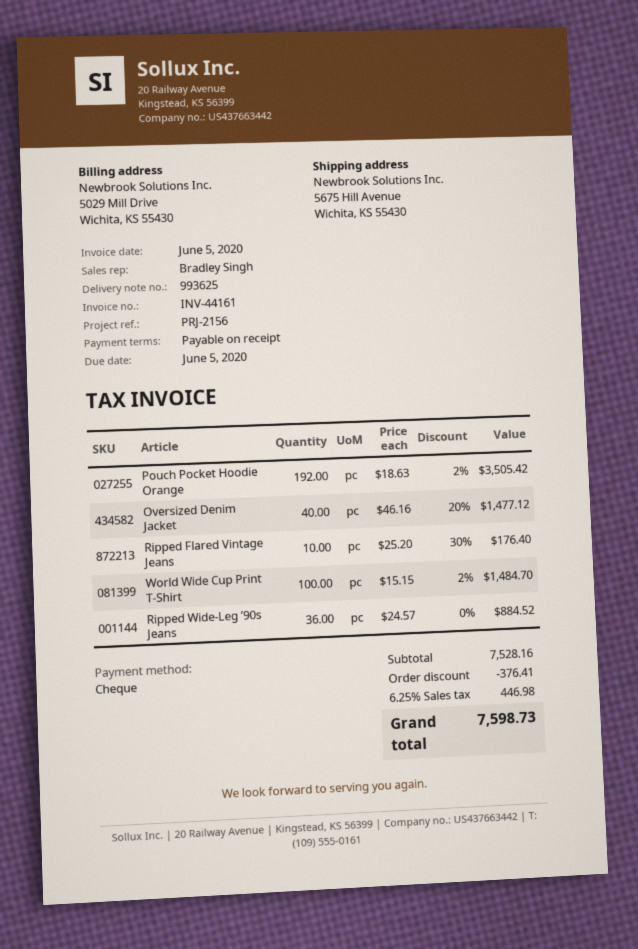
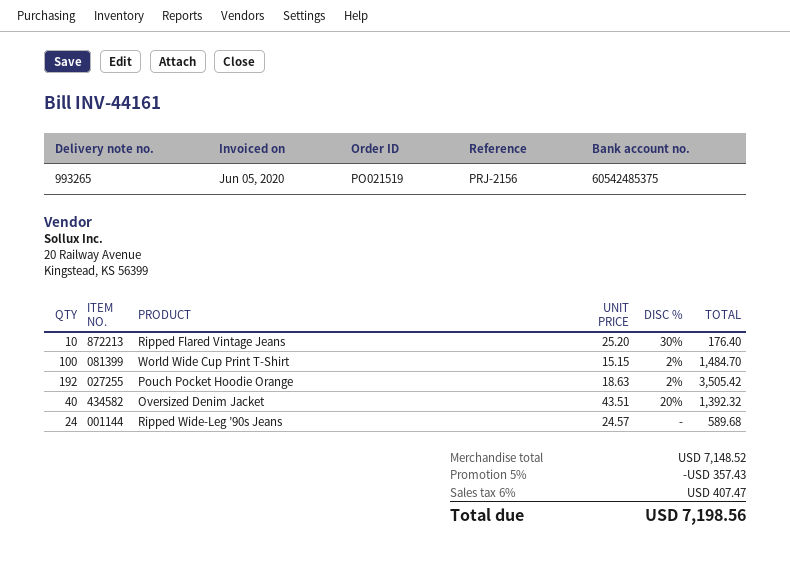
delivery note number: 993625 -> 993265
Oversized Denim Jacket: 40 x 46.16 - 20% = 1477.12 -> 40 x 43.51 - 20% = 1392.32
Ripped Wide-Leg ’90s Jeans: 36 x 24.57 = 884.52 -> 24 x 24.57 = 589.68
subtotal: 7528.16 -> 7148.52
discount: 376.41 -> 357.43
tax: 6.25% = 446.98 -> 6% = 407.47
total: 7598.73 -> 7198.56

